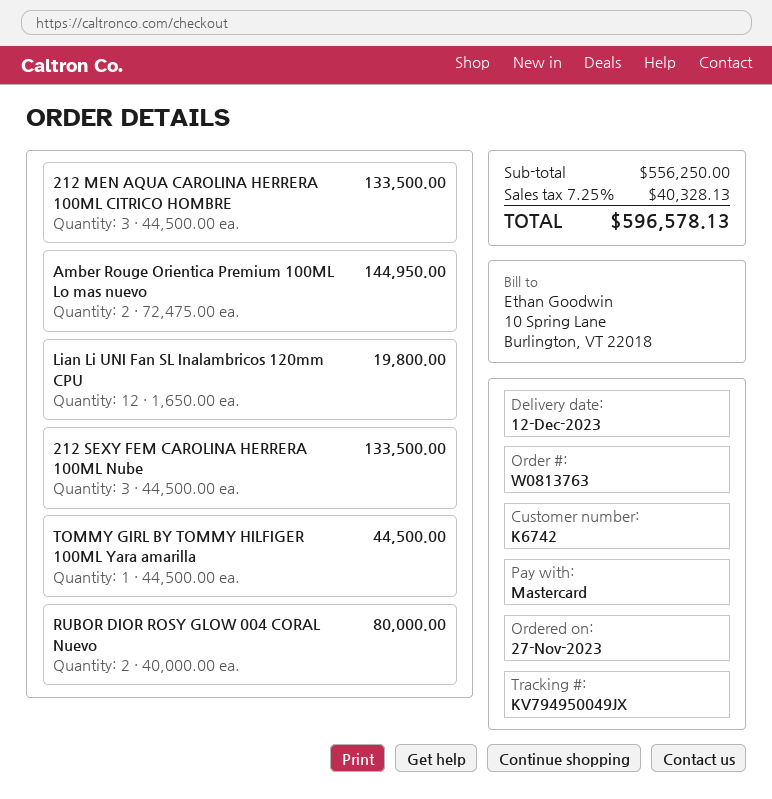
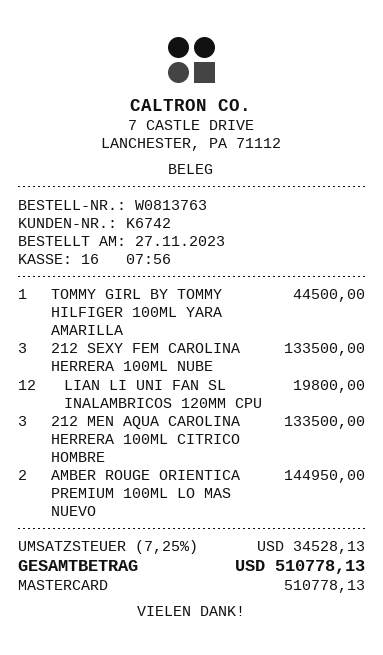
RUBOR DIOR ROSY GLOW 004 CORAL Nuevo: 2 for 80000.00 -> none
tax: 7.25% = 40328.13 -> 7.25% = 34528.13
total: 596578.13 -> 510778.13

